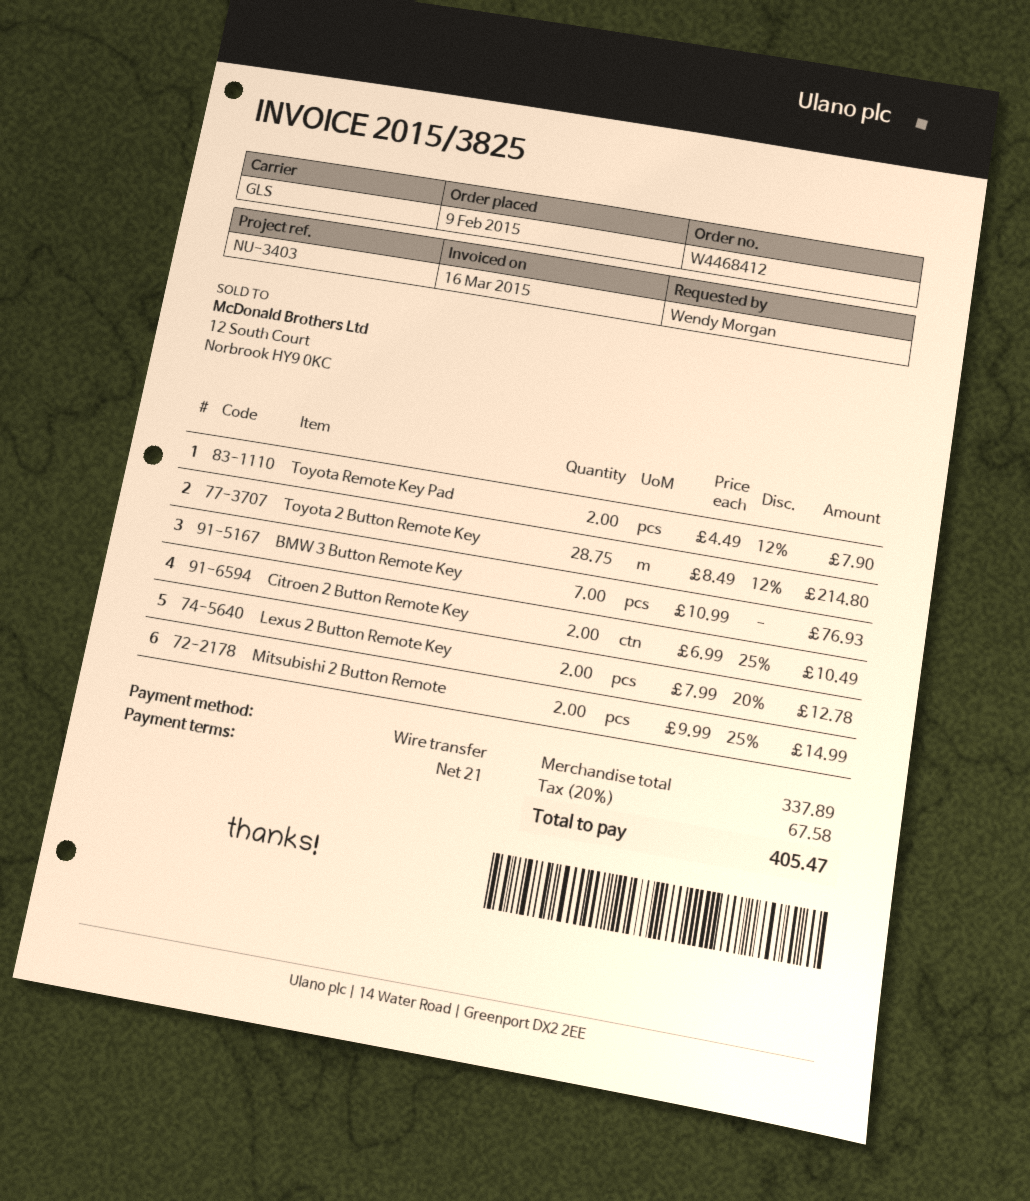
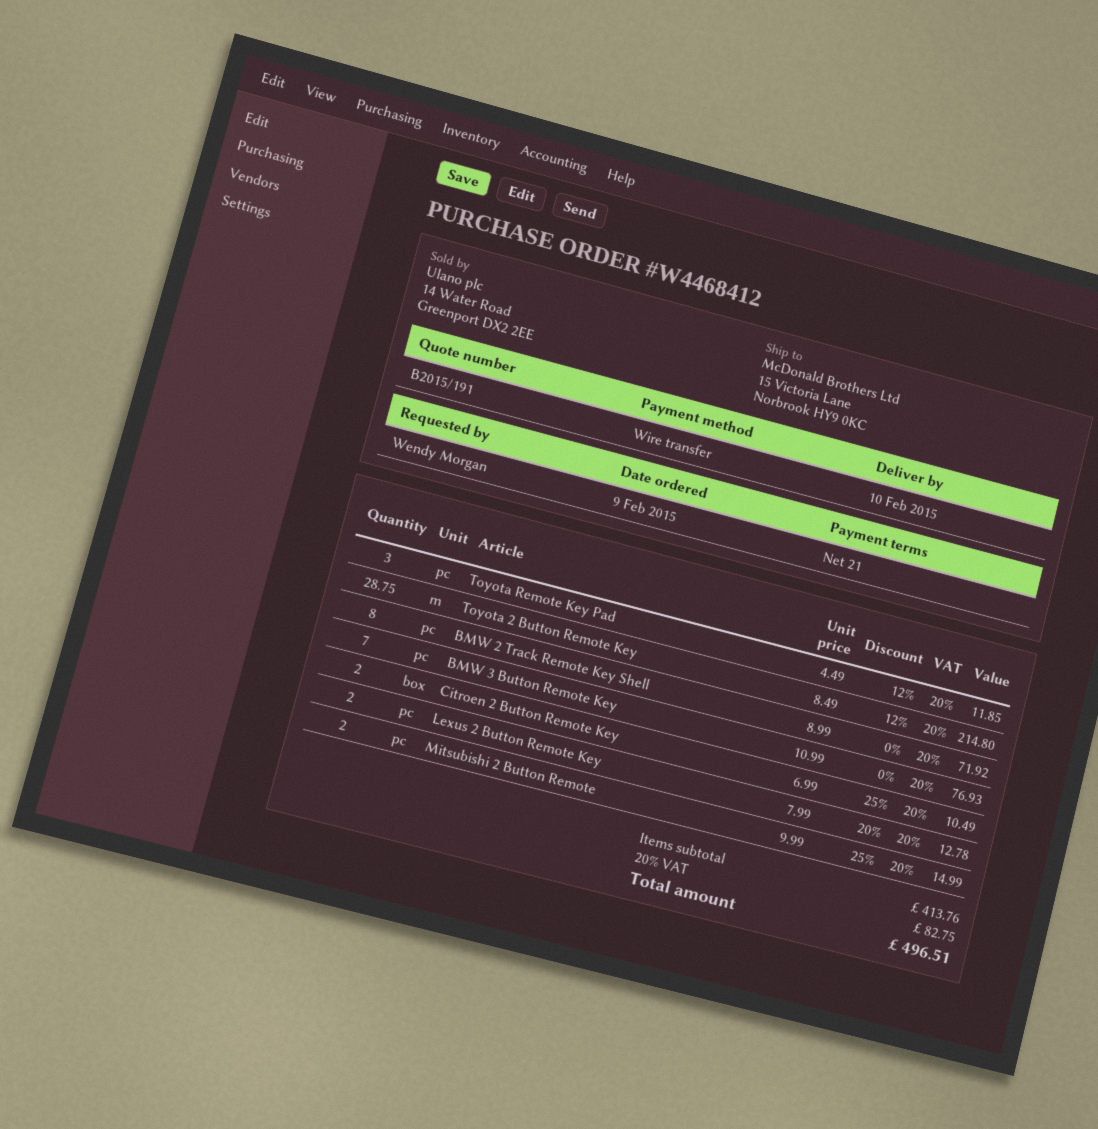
Toyota Remote Key Pad: 2 x 4.49 - 12% = 7.90 -> 3 x 4.49 - 12% = 11.85
BMW 2 Track Remote Key Shell: none -> 8 x 8.99 = 71.92
subtotal: 337.89 -> 413.76
tax: 20% = 67.58 -> 20% = 82.75
total: 405.47 -> 496.51

